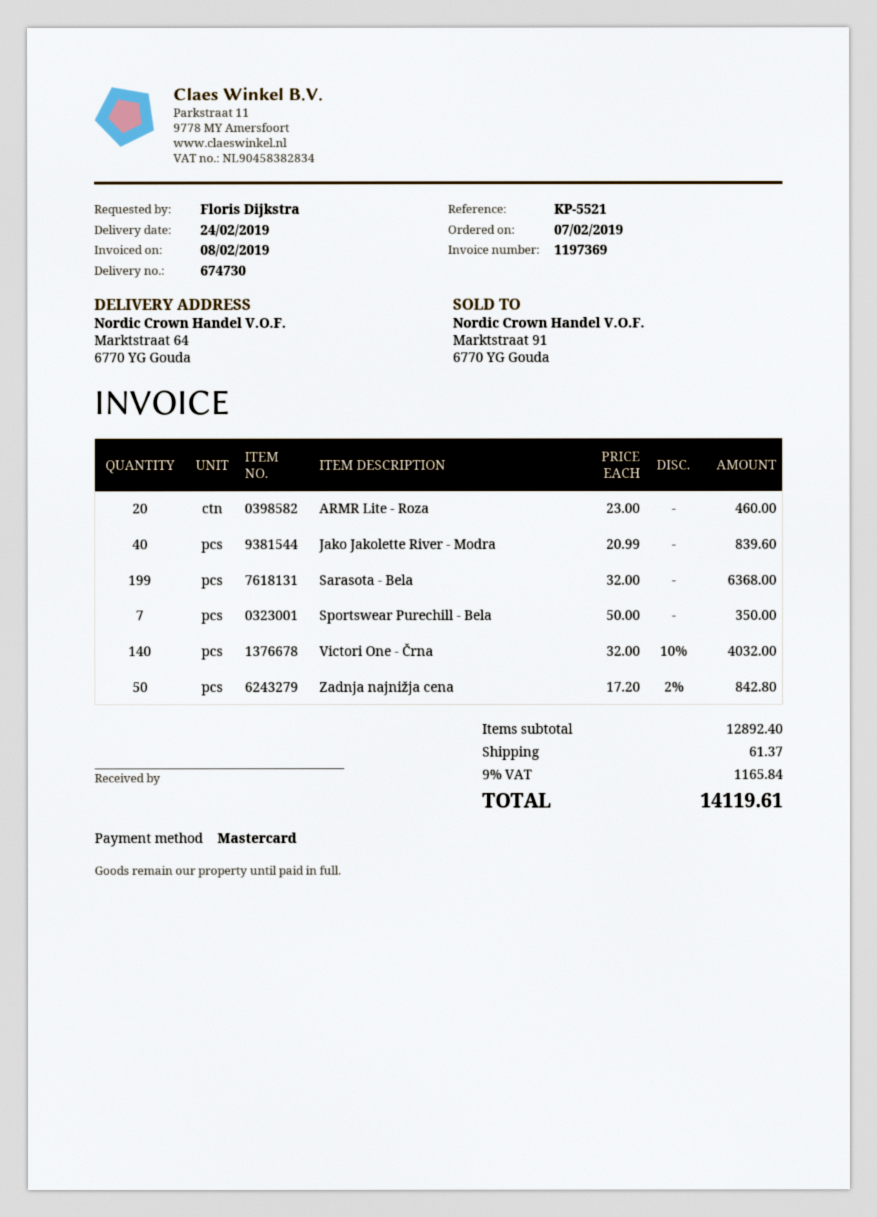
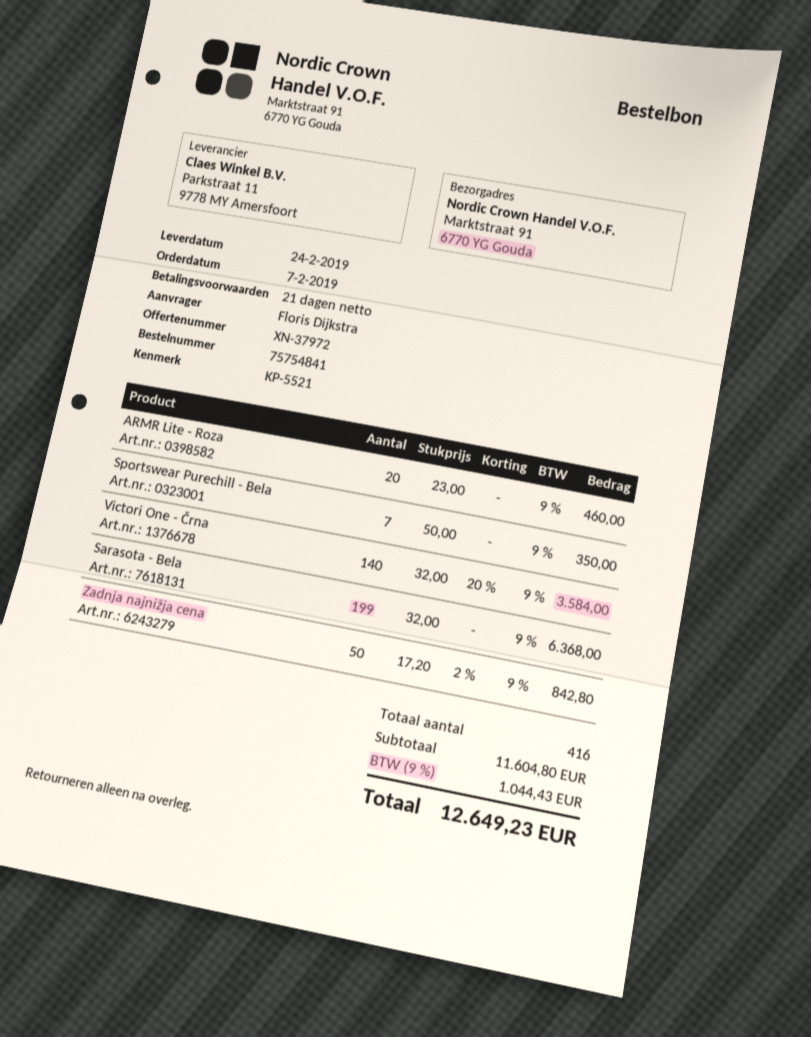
ship to: Marktstraat 64, 6770 YG Gouda -> Marktstraat 91, 6770 YG Gouda
Jako Jakolette River - Modra: 40 x 20.99 = 839.60 -> none
Victori One - Črna: 140 x 32.00 - 10% = 4032.00 -> 140 x 32.00 - 20% = 3584.00
subtotal: 12892.40 -> 11604.80
shipping: 61.37 -> none
tax: 9% = 1165.84 -> 9% = 1044.43
total: 14119.61 -> 12649.23

